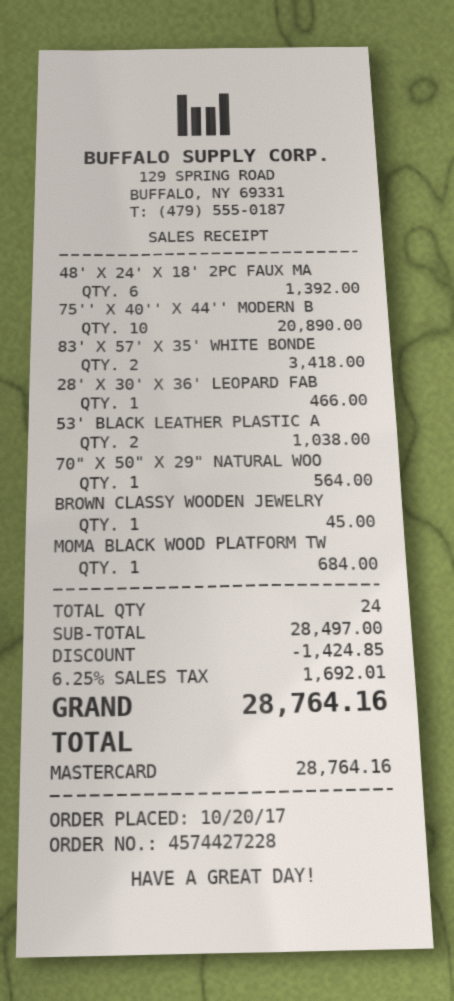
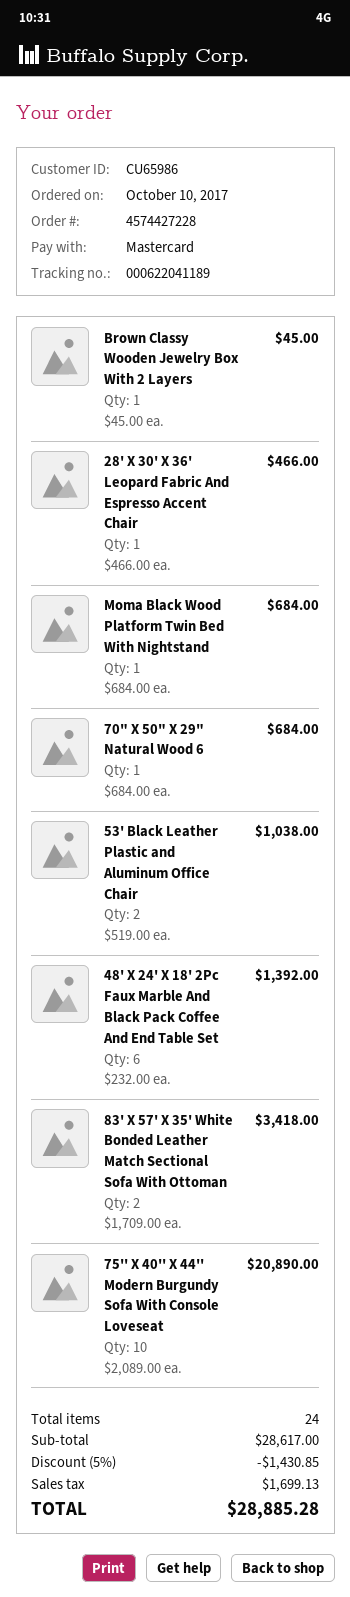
order date: 2017-10-20 -> 2017-10-10
70" X 50" X 29" NATURAL WOO: 1 for 564.00 -> 1 for 684.00
subtotal: 28497.00 -> 28617.00
discount: 1424.85 -> 1430.85
tax: 1692.01 -> 1699.13
total: 28764.16 -> 28885.28

